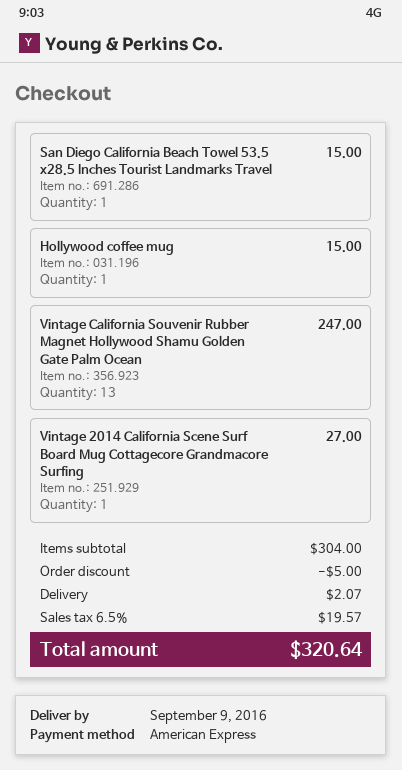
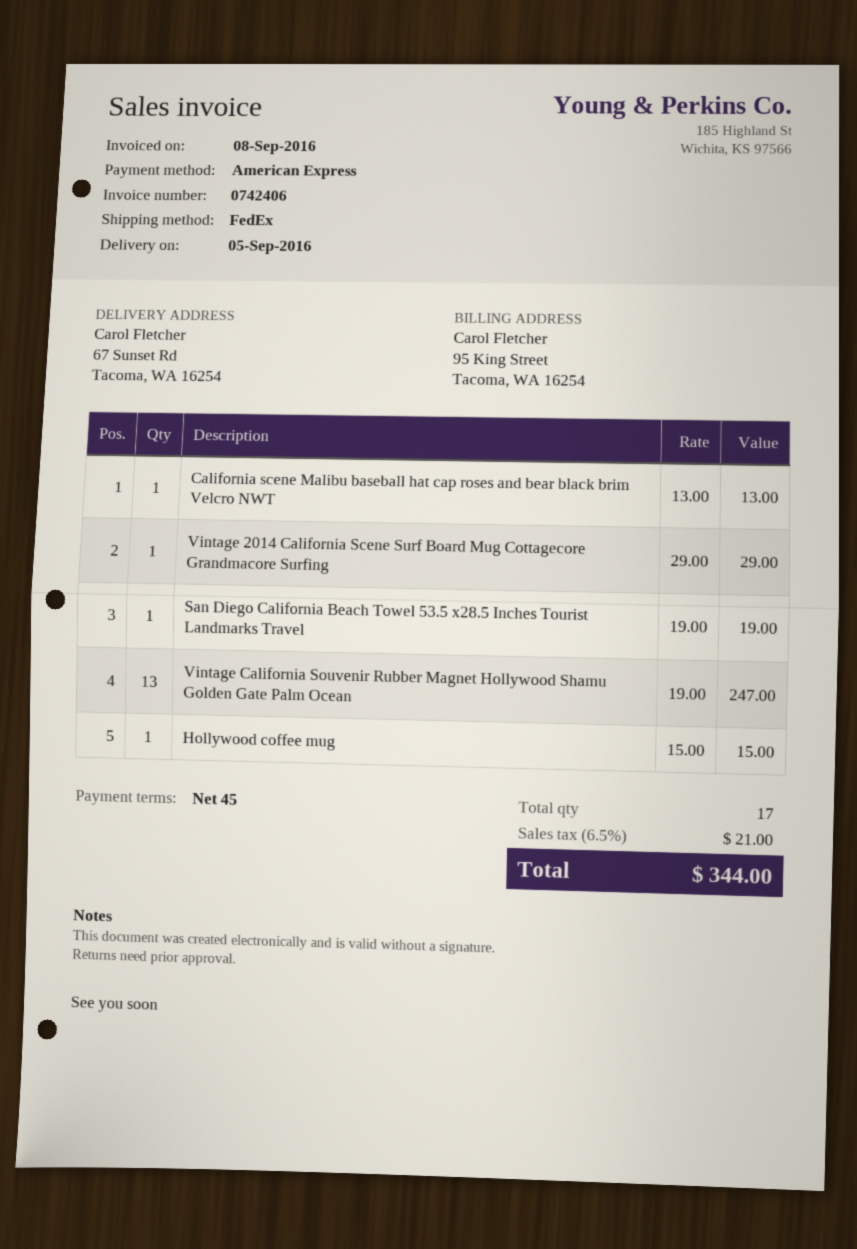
delivery date: 2016-09-09 -> 2016-09-05
San Diego California Beach Towel 53.5 x28.5 Inches Tourist Landmarks Travel: 1 for 15.00 -> 1 for 19.00
Vintage 2014 California Scene Surf Board Mug Cottagecore Grandmacore Surfing: 1 for 27.00 -> 1 for 29.00
California scene Malibu baseball hat cap roses and bear black brim Velcro NWT: none -> 1 for 13.00
discount: 5.00 -> none
shipping: 2.07 -> none
tax: 6.5% = 19.57 -> 6.5% = 21.00
total: 320.64 -> 344.00

